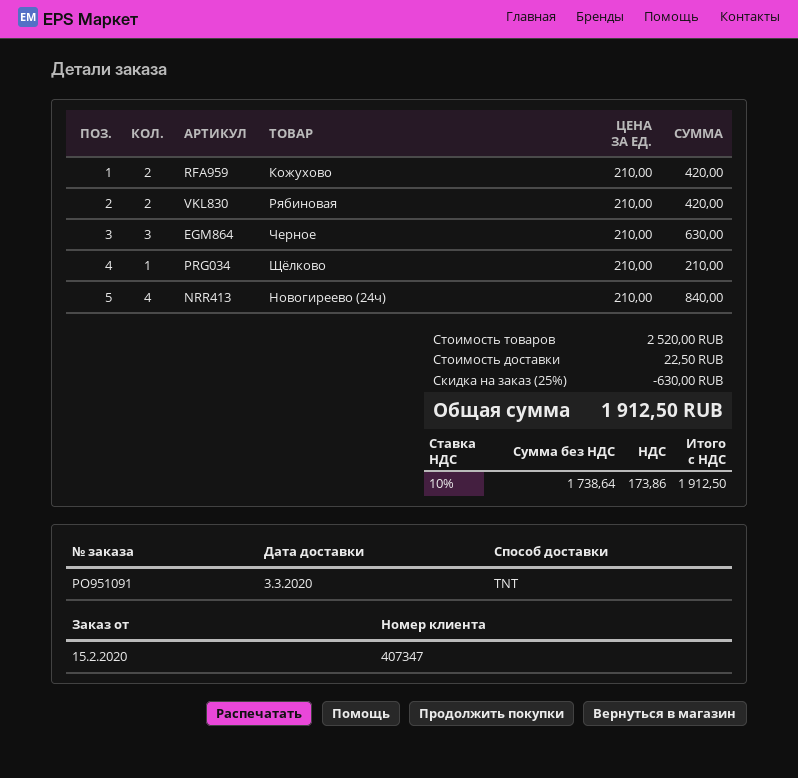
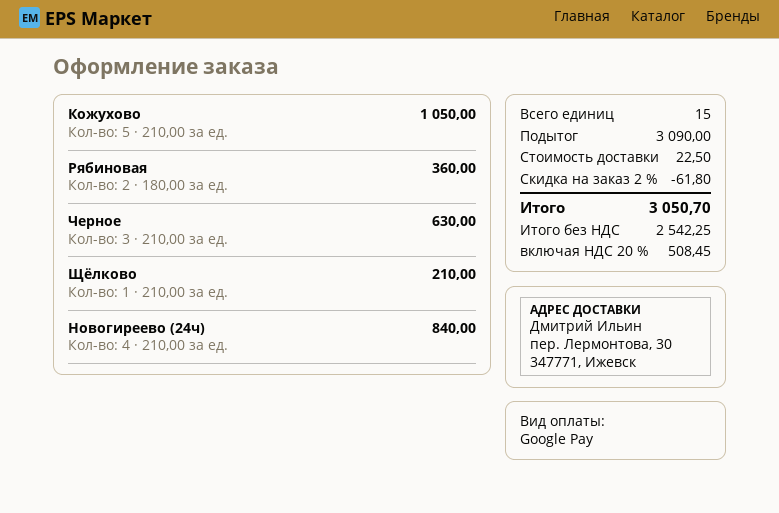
Кожухово: 2 x 210.00 = 420.00 -> 5 x 210.00 = 1050.00
Рябиновая: 2 x 210.00 = 420.00 -> 2 x 180.00 = 360.00
subtotal: 2520.00 -> 3090.00
discount: 25% = 630.00 -> 2% = 61.80
net: 1738.64 -> 2542.25
tax: 10% = 173.86 -> 20% = 508.45
total: 1912.50 -> 3050.70

